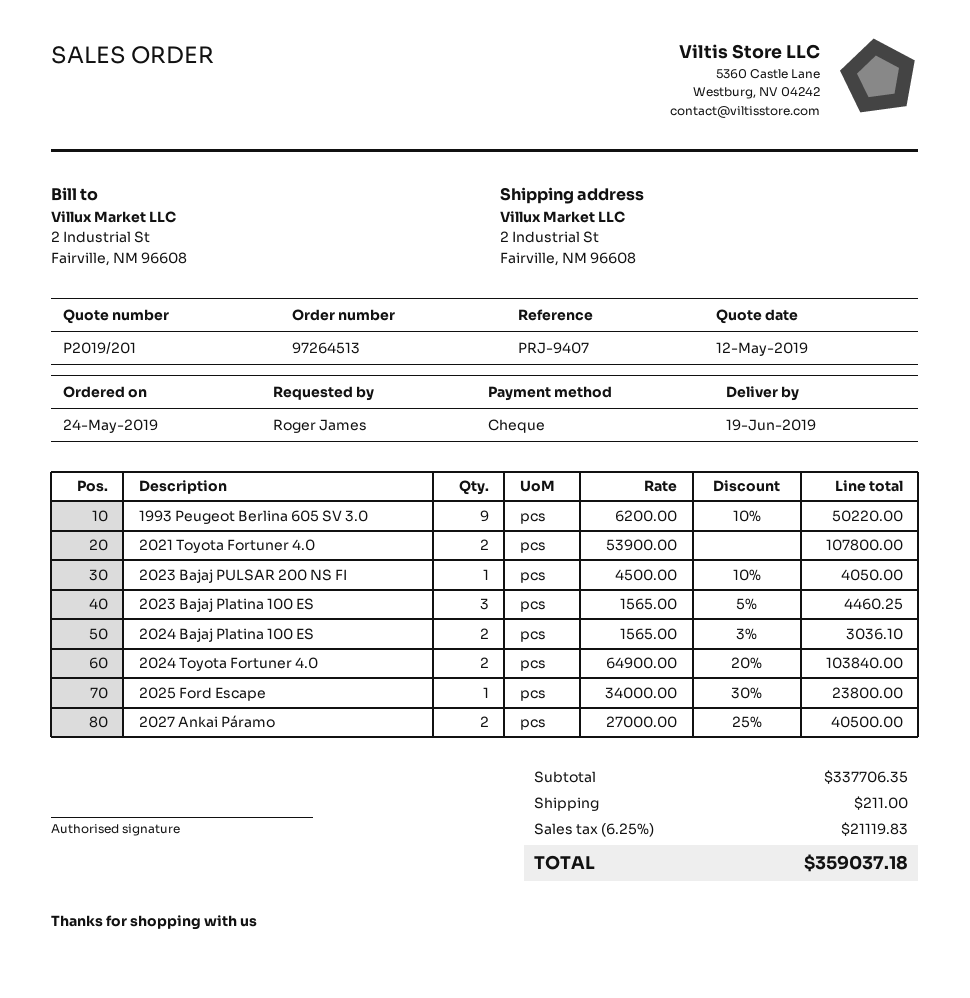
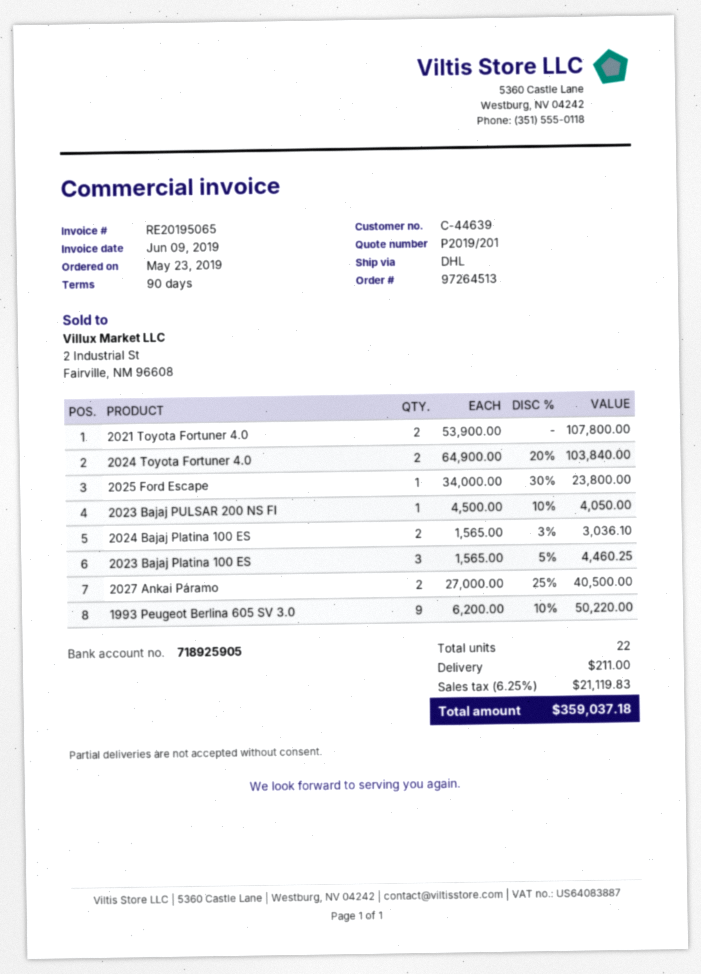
order date: 2019-05-24 -> 2019-05-23

